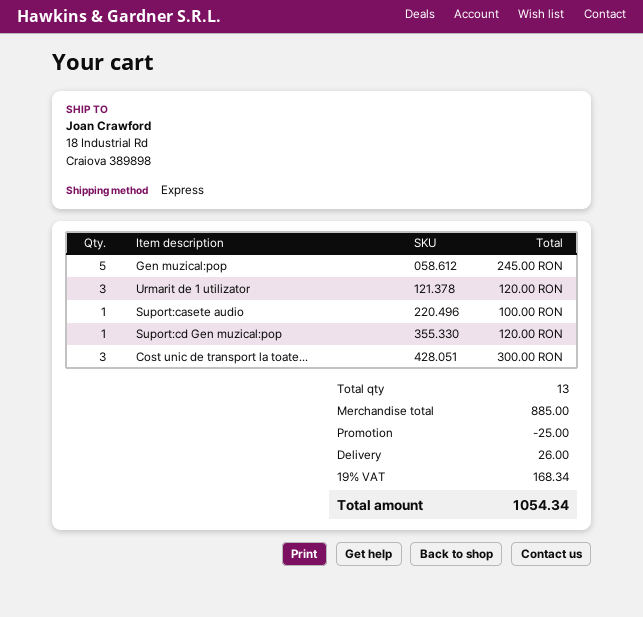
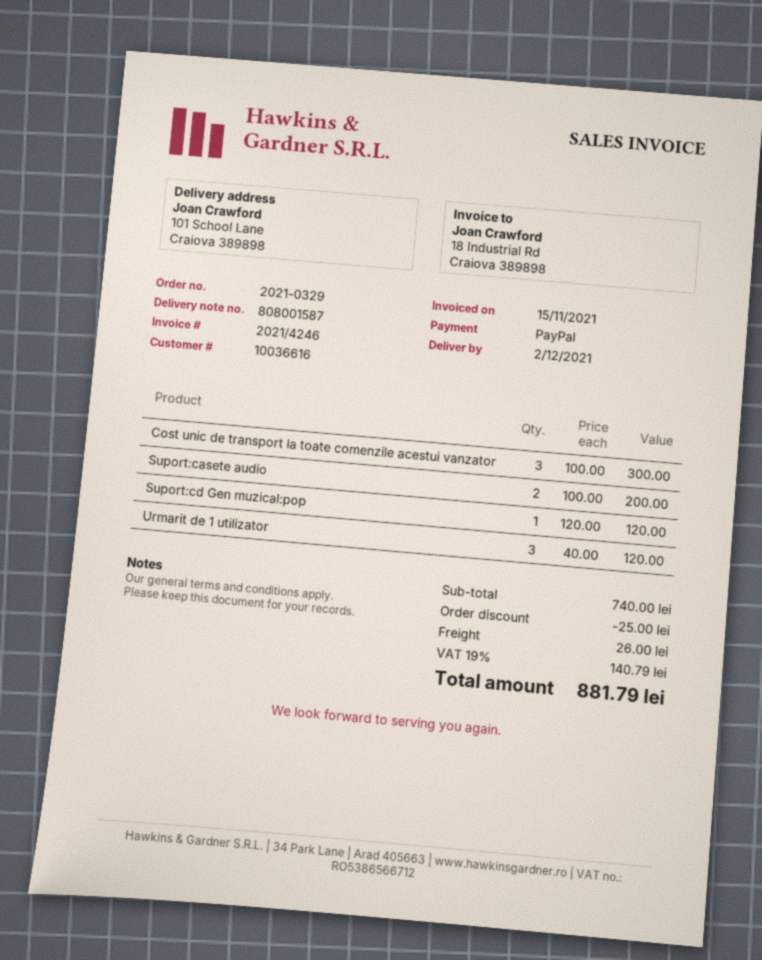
ship to: 18 Industrial Rd, Craiova 389898 -> 101 School Lane, Craiova 389898
Gen muzical:pop: 5 for 245.00 -> none
Suport:casete audio: 1 for 100.00 -> 2 for 200.00
subtotal: 885.00 -> 740.00
tax: 19% = 168.34 -> 19% = 140.79
total: 1054.34 -> 881.79

